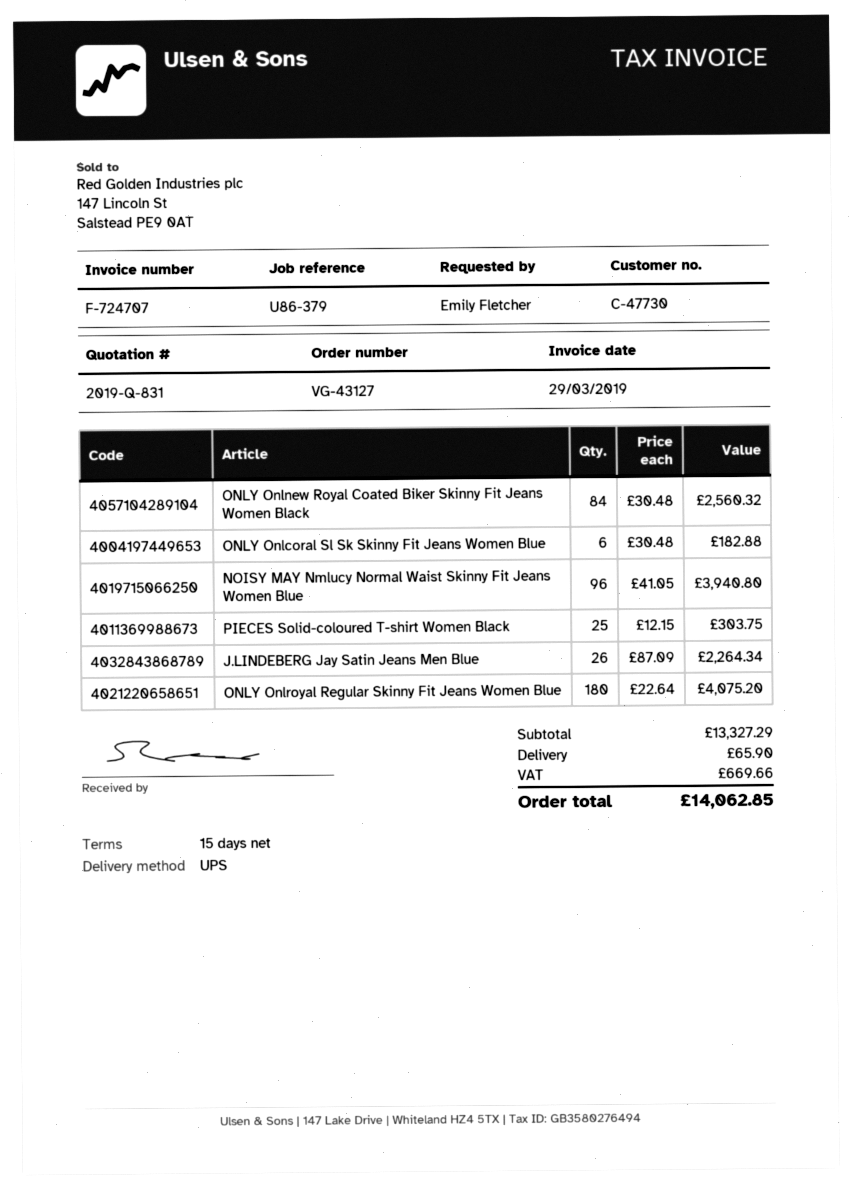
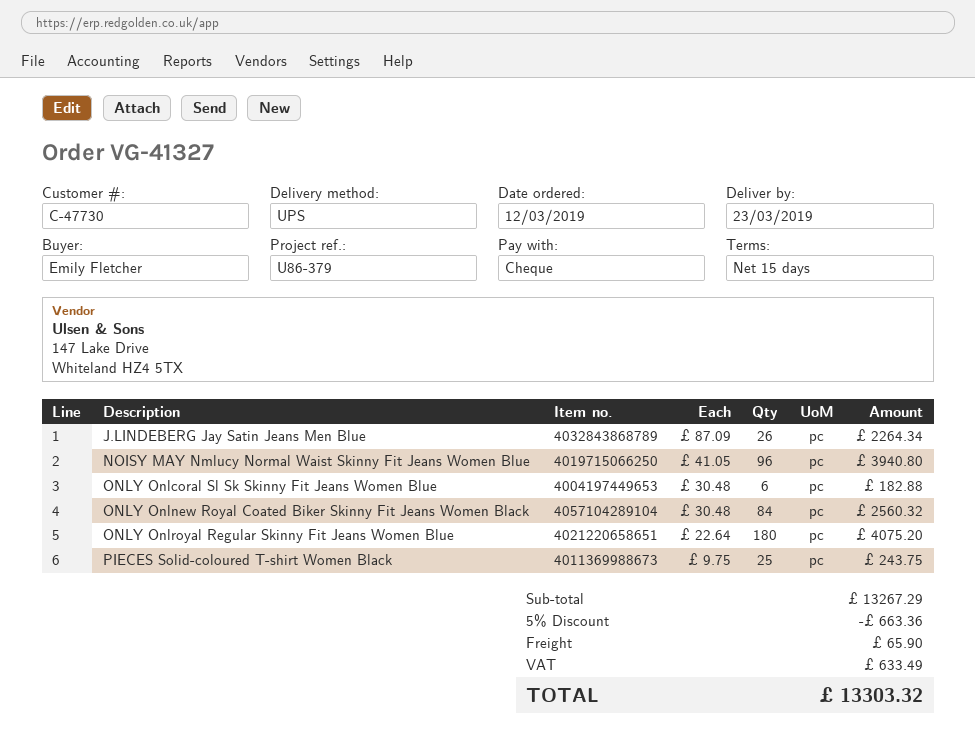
order number: VG-43127 -> VG-41327
PIECES Solid-coloured T-shirt Women Black: 25 x 12.15 = 303.75 -> 25 x 9.75 = 243.75
subtotal: 13327.29 -> 13267.29
discount: none -> 5% = 663.36
tax: 669.66 -> 633.49
total: 14062.85 -> 13303.32

